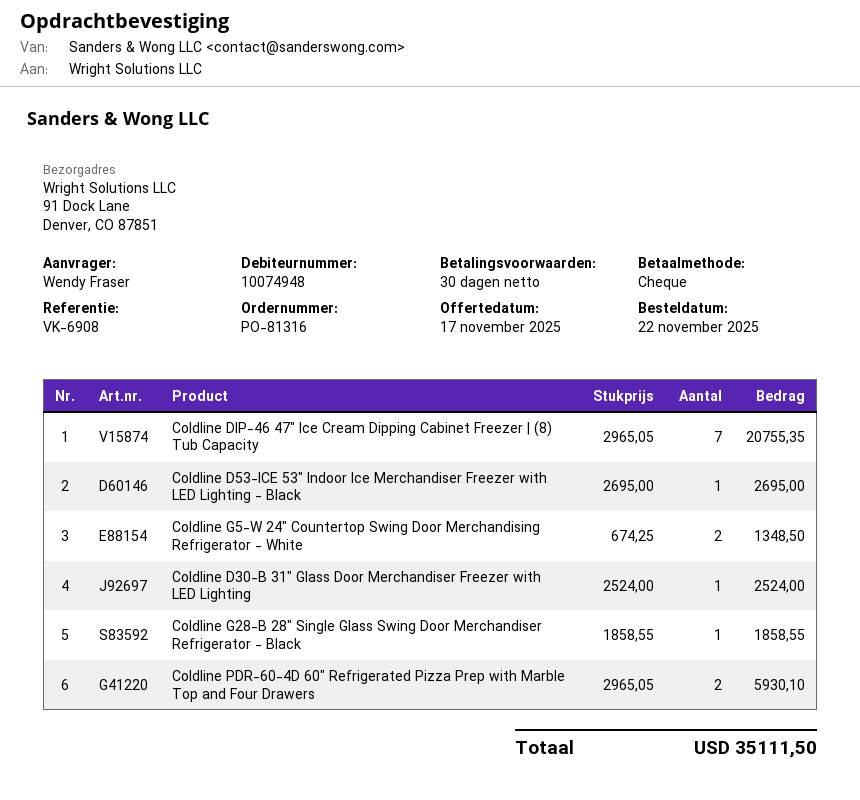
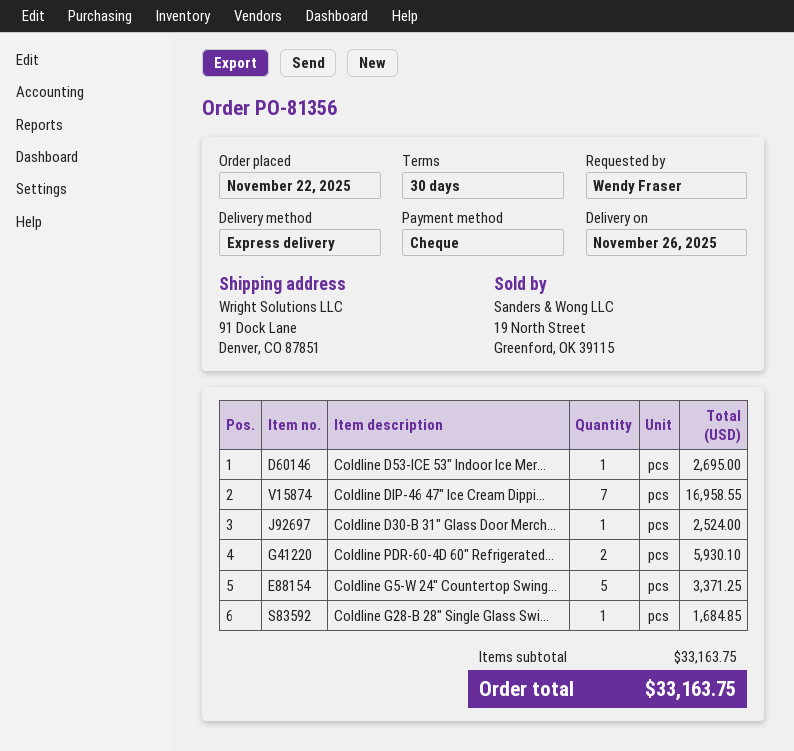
order number: PO-81316 -> PO-81356
Coldline DIP-46 47" Ice Cream Dipping Cabinet Freezer | (8) Tub Capacity: 7 for 20755.35 -> 7 for 16958.55
Coldline G5-W 24" Countertop Swing Door Merchandising Refrigerator - White: 2 for 1348.50 -> 5 for 3371.25
Coldline G28-B 28" Single Glass Swing Door Merchandiser Refrigerator - Black: 1 for 1858.55 -> 1 for 1684.85
total: 35111.50 -> 33163.75

